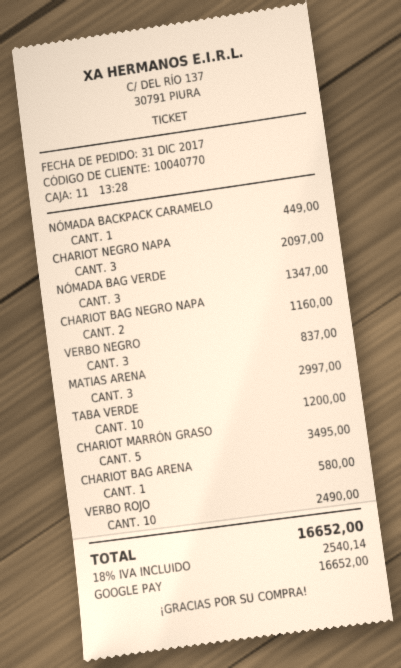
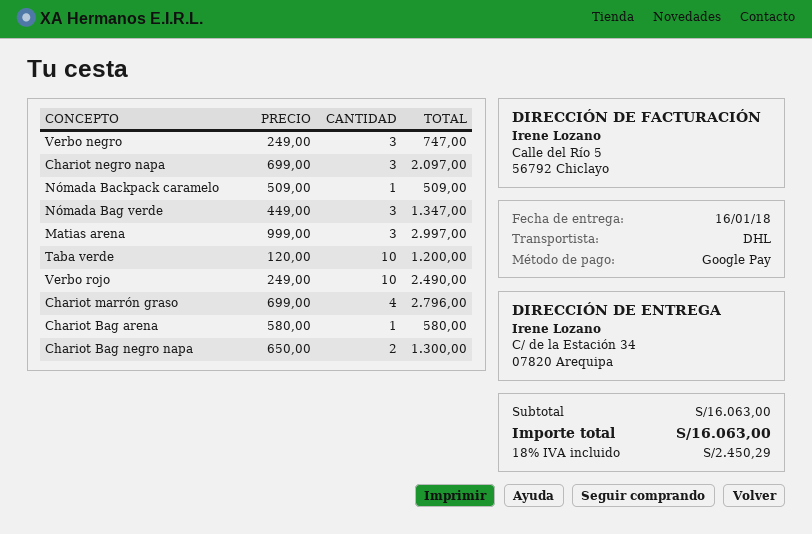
NÓMADA BACKPACK CARAMELO: 1 for 449.00 -> 1 for 509.00
CHARIOT BAG NEGRO NAPA: 2 for 1160.00 -> 2 for 1300.00
VERBO NEGRO: 3 for 837.00 -> 3 for 747.00
CHARIOT MARRÓN GRASO: 5 for 3495.00 -> 4 for 2796.00
tax: 18% = 2540.14 -> 18% = 2450.29
total: 16652.00 -> 16063.00

